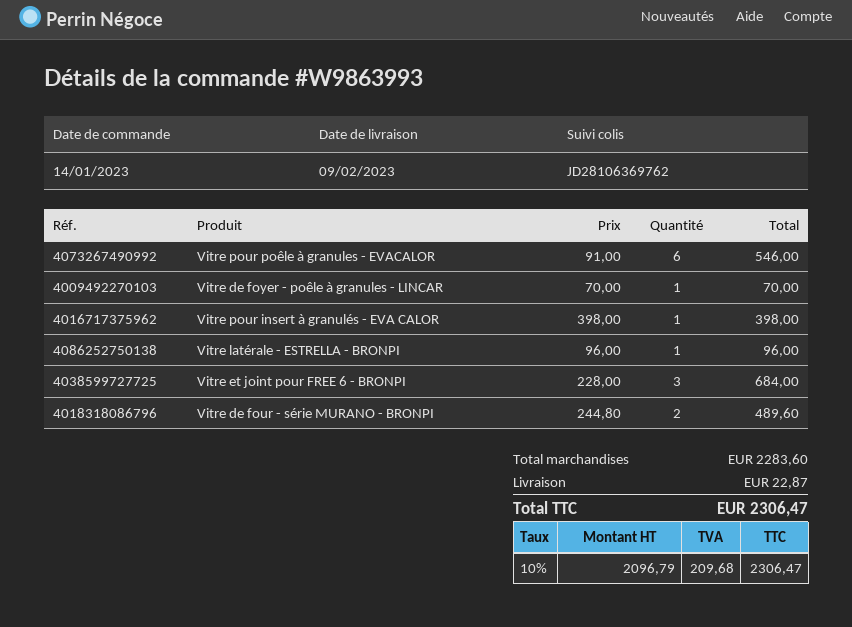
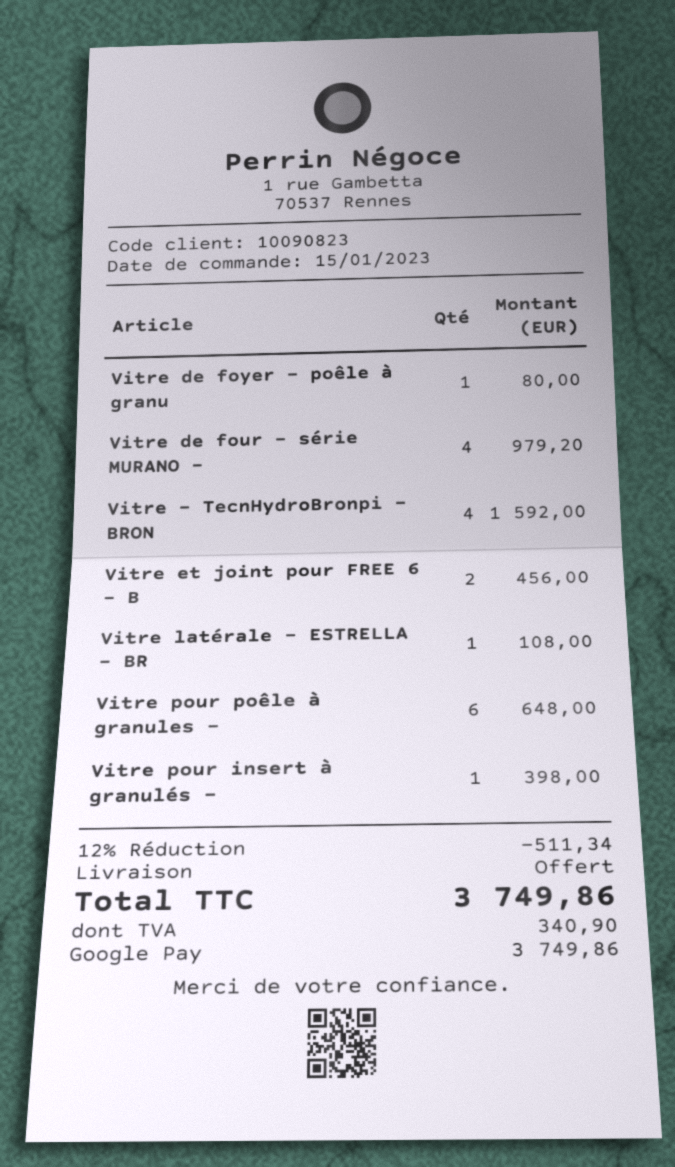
order date: 2023-01-14 -> 2023-01-15
Vitre pour poêle à granules - EVACALOR: 6 for 546.00 -> 6 for 648.00
Vitre de foyer - poêle à granules - LINCAR: 1 for 70.00 -> 1 for 80.00
Vitre latérale - ESTRELLA - BRONPI: 1 for 96.00 -> 1 for 108.00
Vitre et joint pour FREE 6 - BRONPI: 3 for 684.00 -> 2 for 456.00
Vitre de four - série MURANO - BRONPI: 2 for 489.60 -> 4 for 979.20
Vitre - TecnHydroBronpi - BRON: none -> 4 for 1592.00
discount: none -> 12% = 511.34
shipping: 22.87 -> 0.00
tax: 209.68 -> 340.90
total: 2306.47 -> 3749.86

